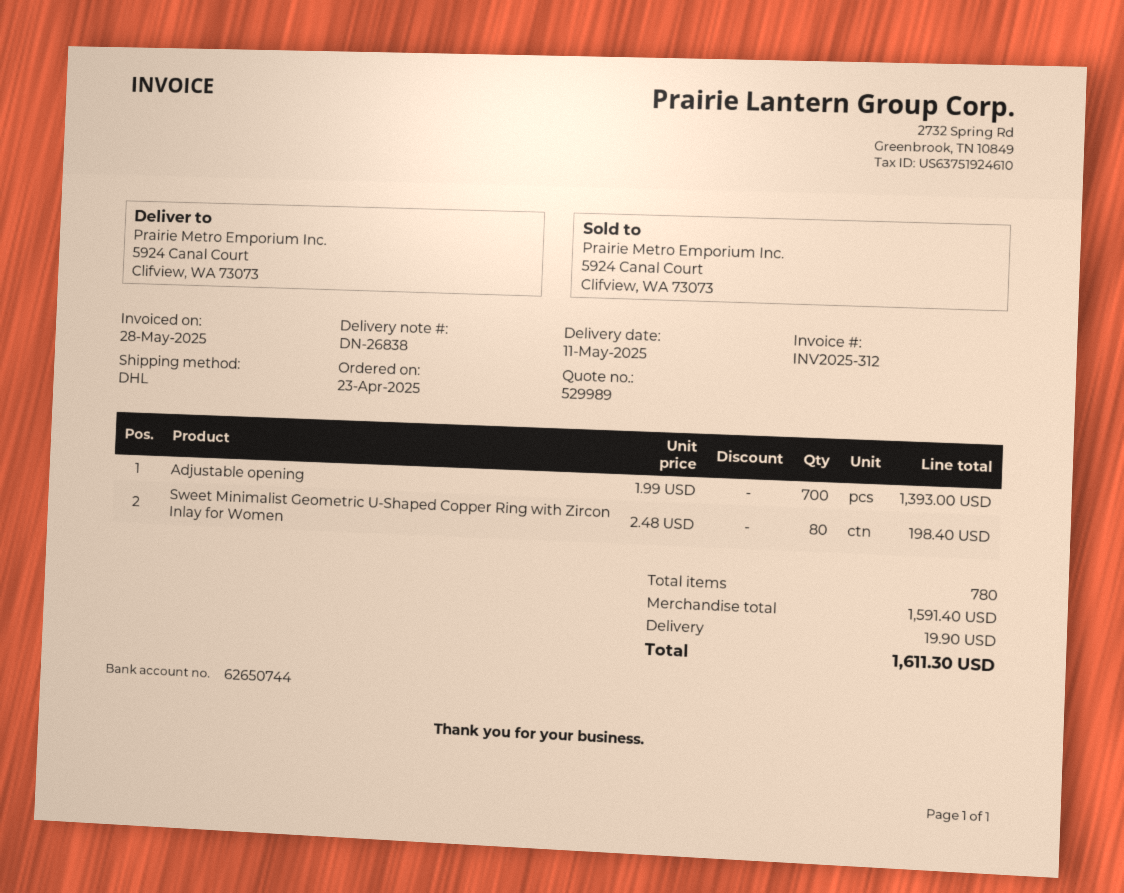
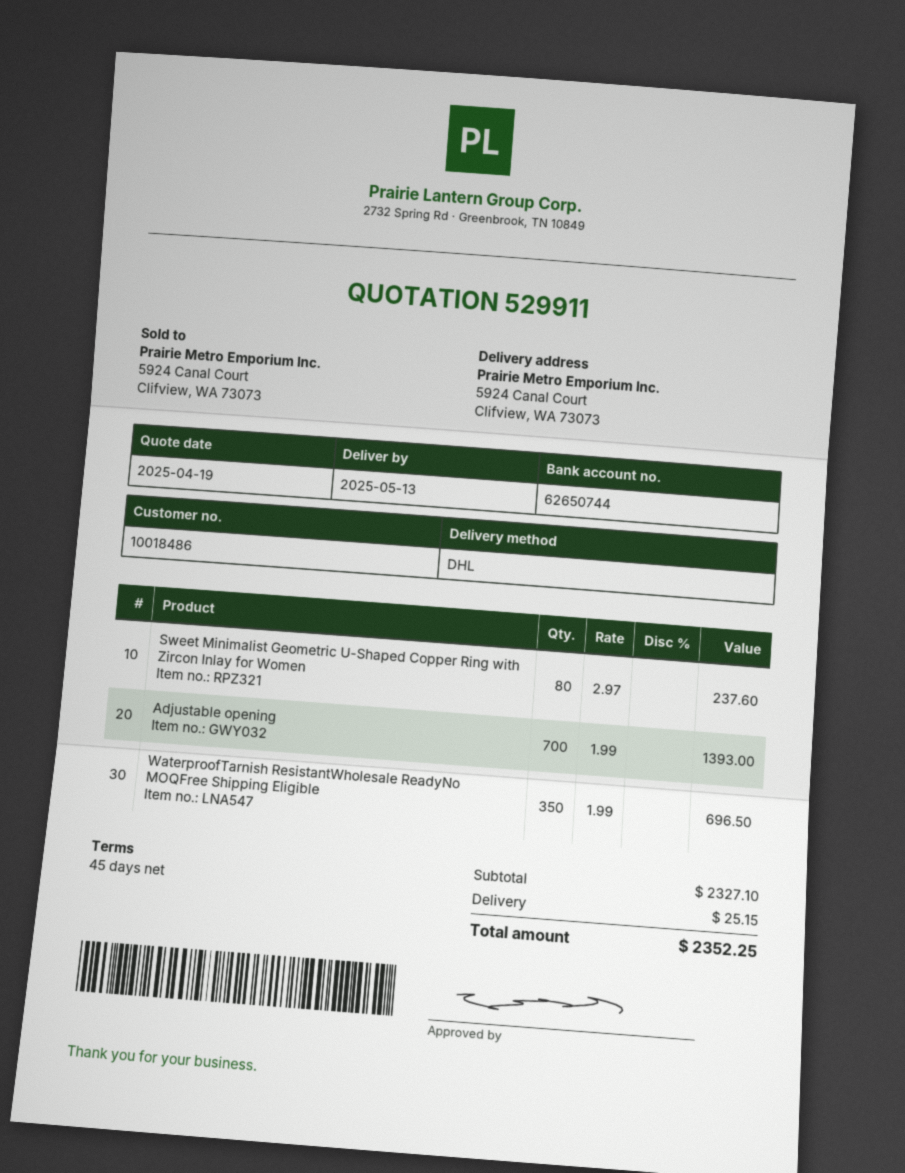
quote number: 529989 -> 529911
delivery date: 2025-05-11 -> 2025-05-13
Sweet Minimalist Geometric U-Shaped Copper Ring with Zircon Inlay for Women: 80 x 2.48 = 198.40 -> 80 x 2.97 = 237.60
WaterproofTarnish ResistantWholesale ReadyNo MOQFree Shipping Eligible: none -> 350 x 1.99 = 696.50
subtotal: 1591.40 -> 2327.10
shipping: 19.90 -> 25.15
total: 1611.30 -> 2352.25

